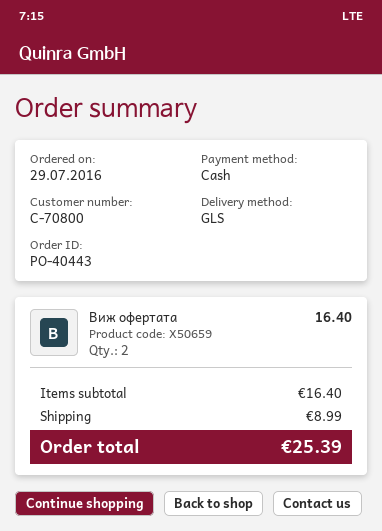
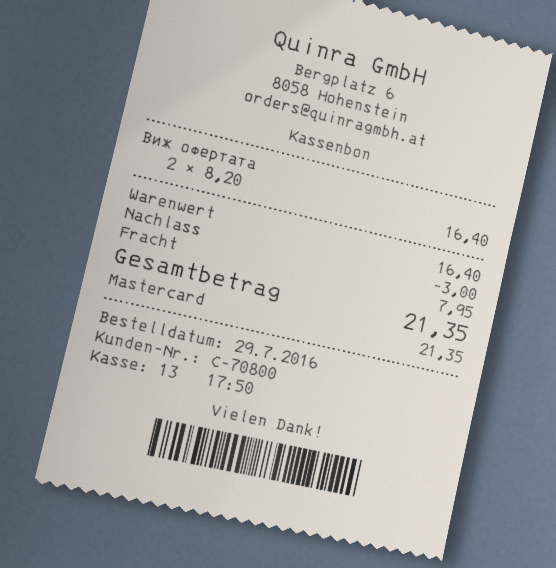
payment method: cash -> Mastercard
discount: none -> 3.00
shipping: 8.99 -> 7.95
total: 25.39 -> 21.35

